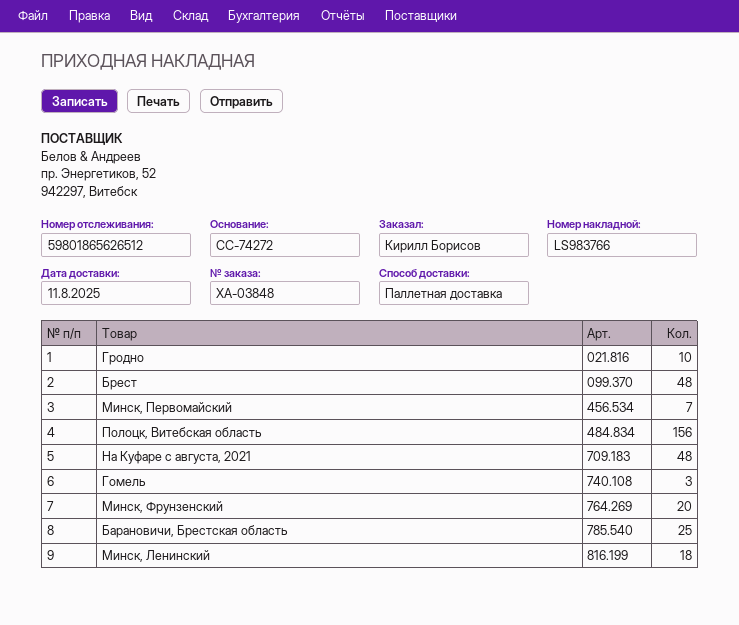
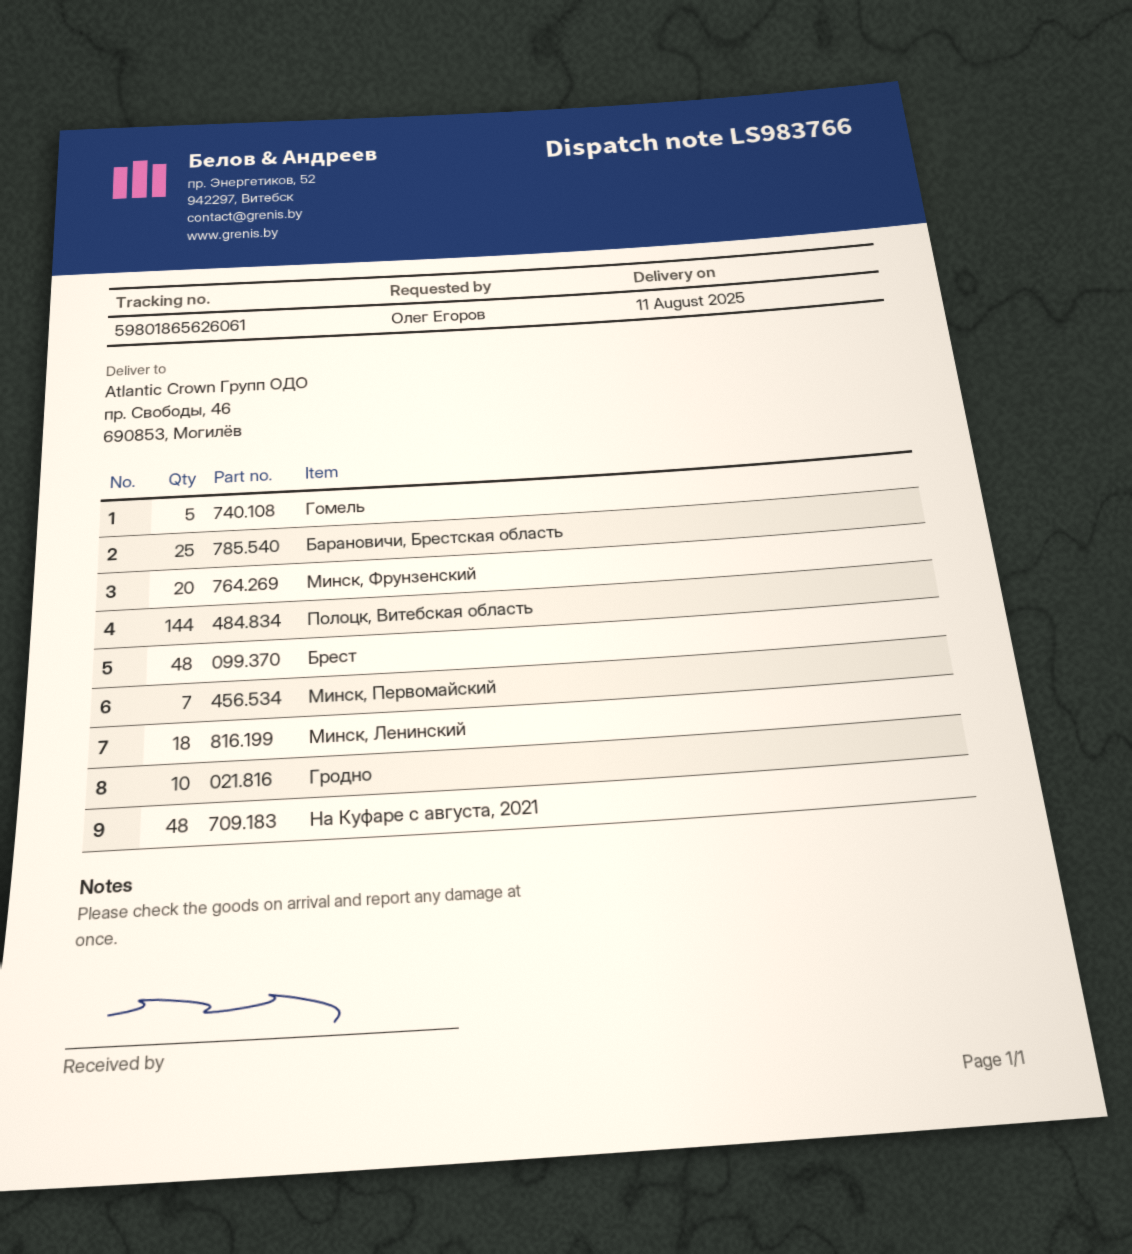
ordered by: Кирилл Борисов -> Олег Егоров
tracking number: 59801865626512 -> 59801865626061
Полоцк, Витебская область: 156 -> 144
Гомель: 3 -> 5

